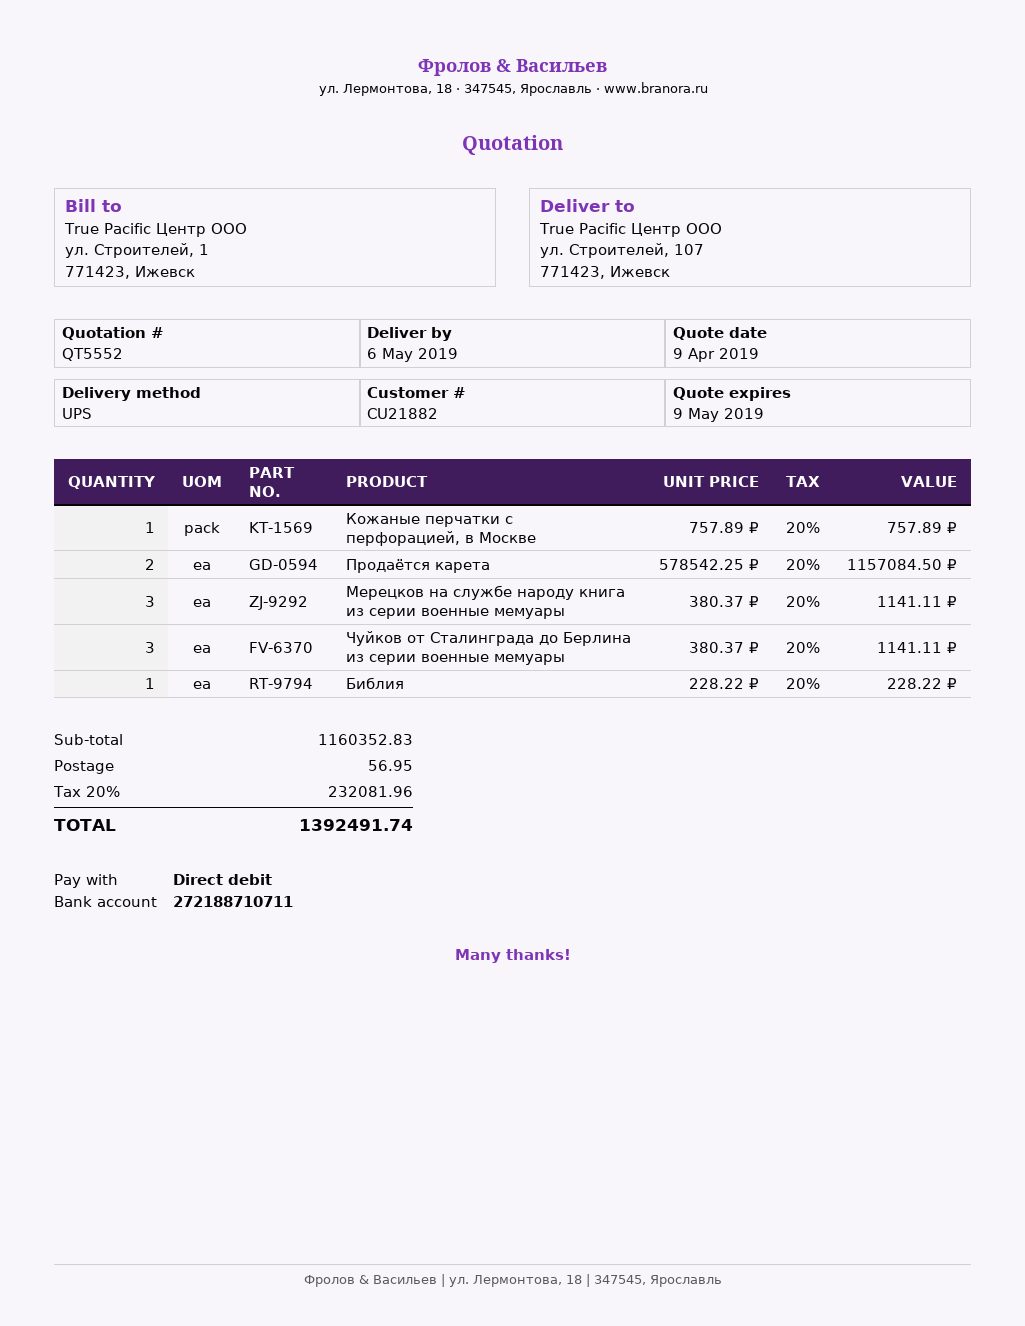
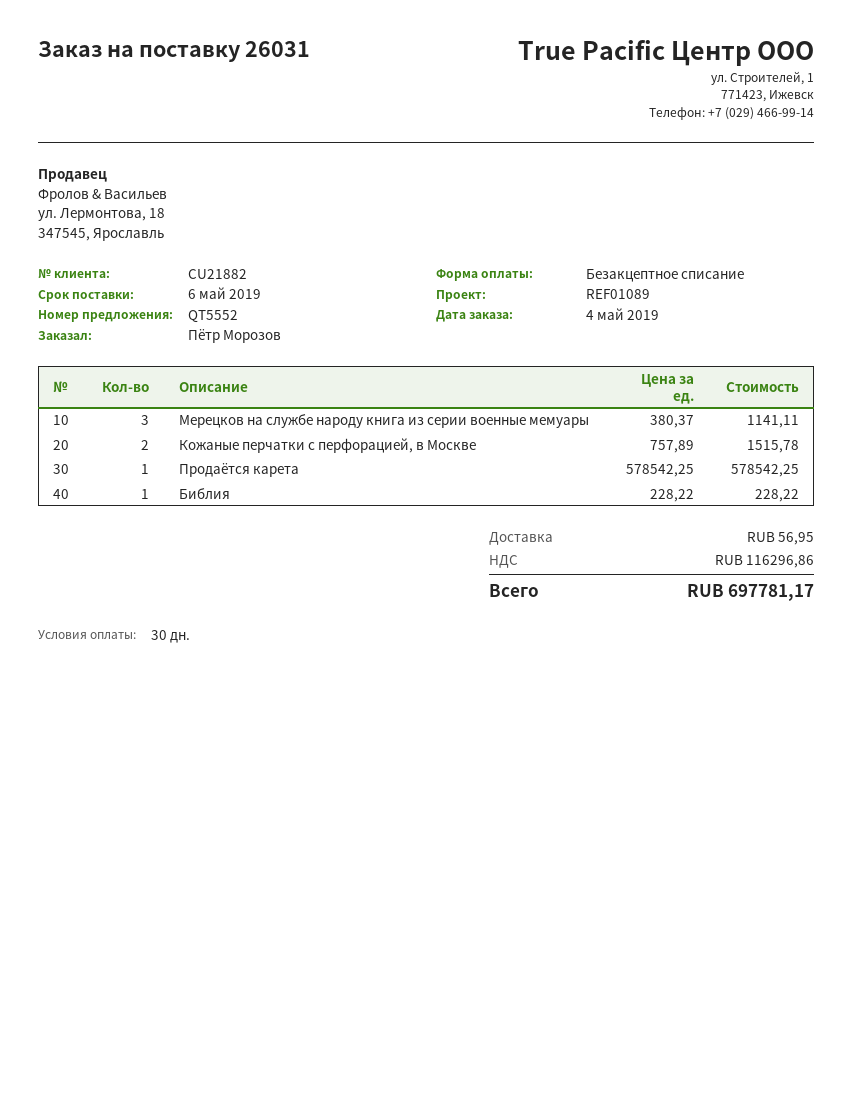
Кожаные перчатки с перфорацией, в Москве: 1 x 757.89 = 757.89 -> 2 x 757.89 = 1515.78
Продаётся карета: 2 x 578542.25 = 1157084.50 -> 1 x 578542.25 = 578542.25
Чуйков от Сталинграда до Берлина из серии военные мемуары: 3 x 380.37 = 1141.11 -> none
tax: 232081.96 -> 116296.86
total: 1392491.74 -> 697781.17

